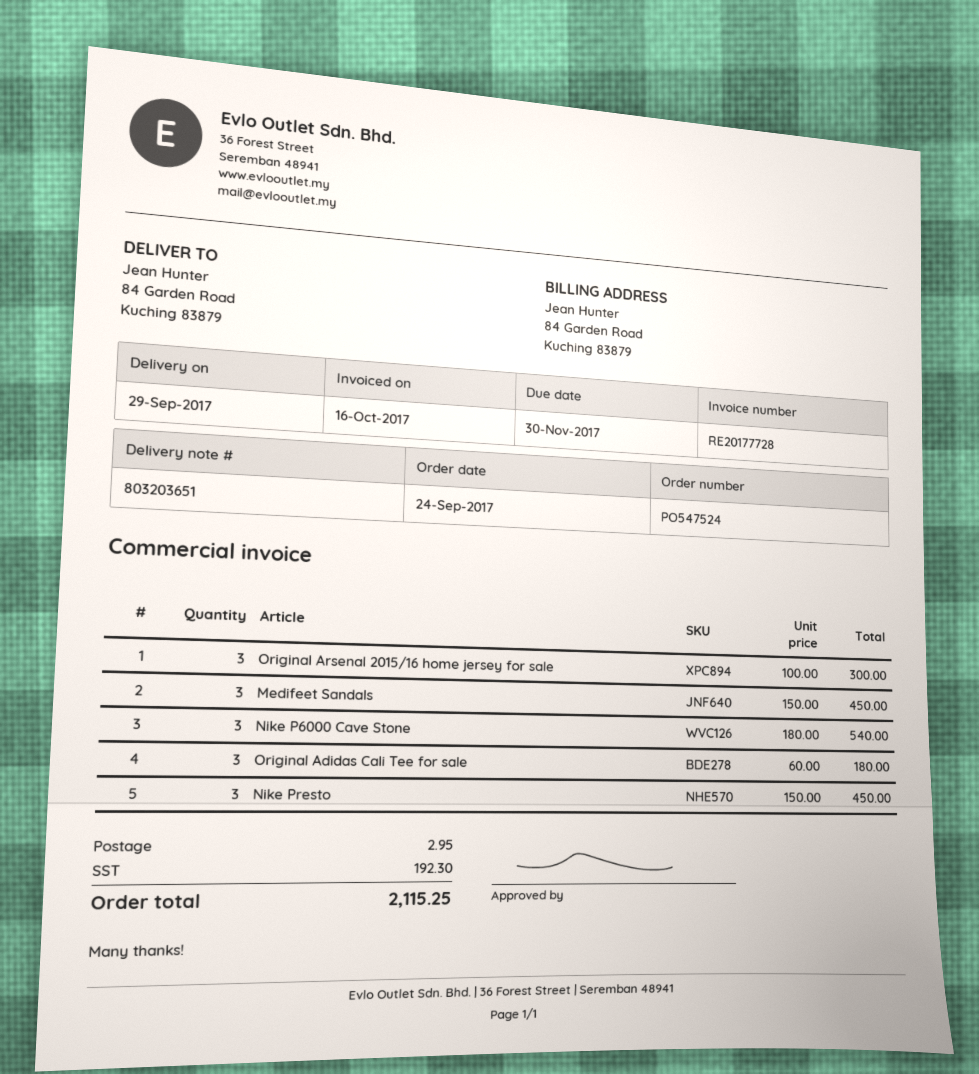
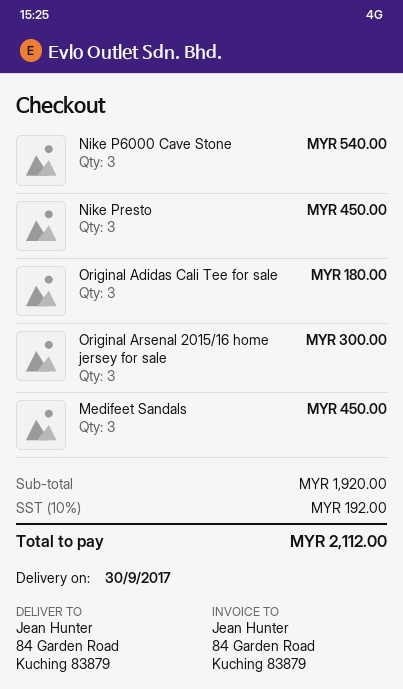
delivery date: 2017-09-29 -> 2017-09-30
shipping: 2.95 -> none
tax: 192.30 -> 192.00
total: 2115.25 -> 2112.00

